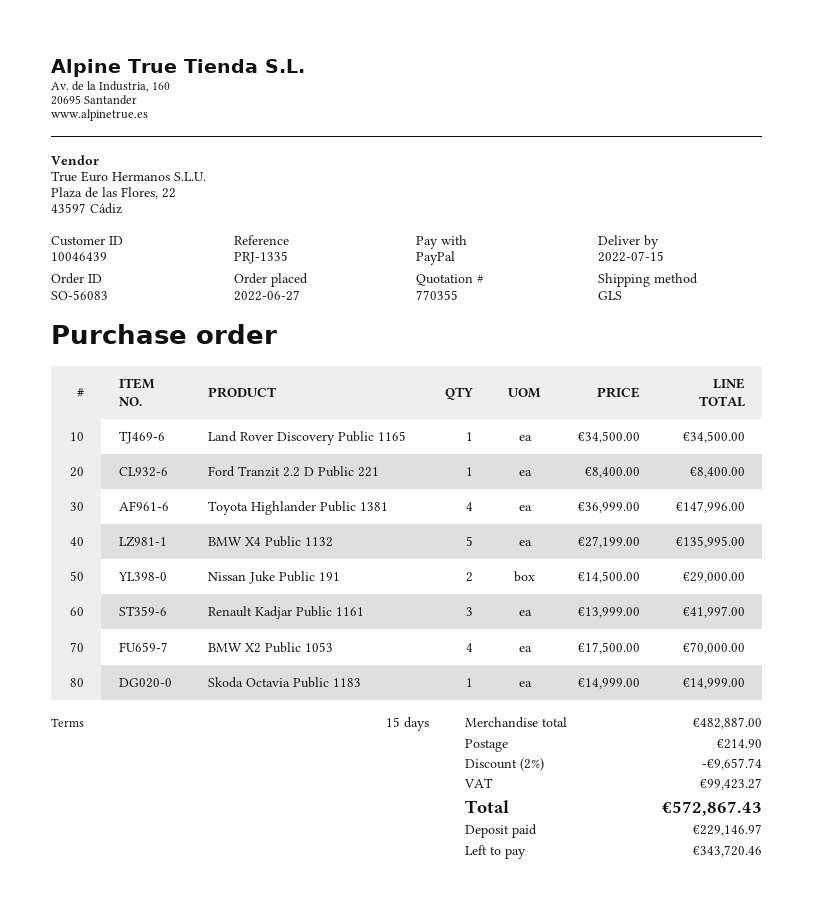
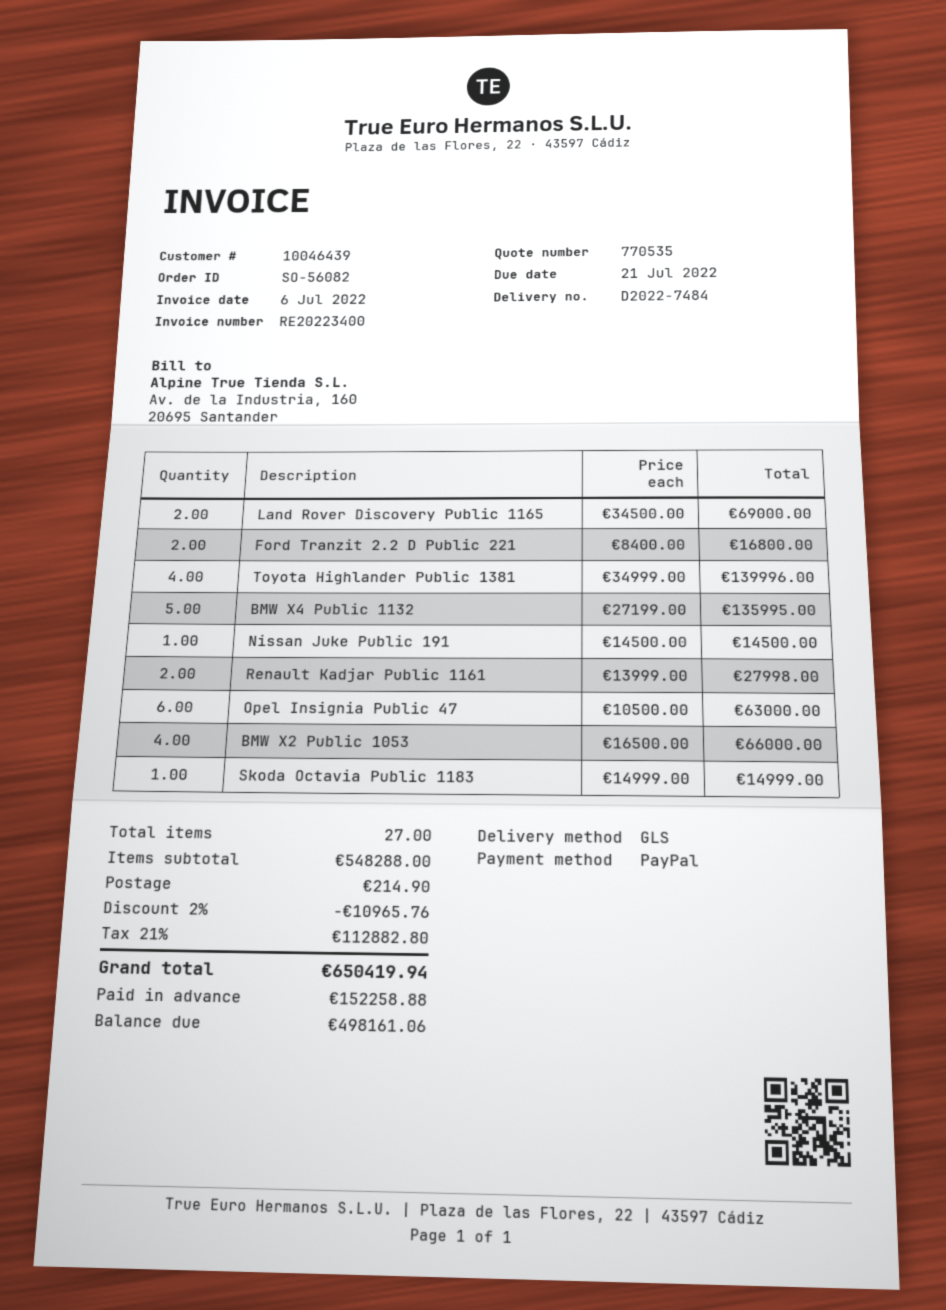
quote number: 770355 -> 770535
order number: SO-56083 -> SO-56082
Land Rover Discovery Public 1165: 1 x 34500.00 = 34500.00 -> 2 x 34500.00 = 69000.00
Ford Tranzit 2.2 D Public 221: 1 x 8400.00 = 8400.00 -> 2 x 8400.00 = 16800.00
Toyota Highlander Public 1381: 4 x 36999.00 = 147996.00 -> 4 x 34999.00 = 139996.00
Nissan Juke Public 191: 2 x 14500.00 = 29000.00 -> 1 x 14500.00 = 14500.00
Renault Kadjar Public 1161: 3 x 13999.00 = 41997.00 -> 2 x 13999.00 = 27998.00
BMW X2 Public 1053: 4 x 17500.00 = 70000.00 -> 4 x 16500.00 = 66000.00
Opel Insignia Public 47: none -> 6 x 10500.00 = 63000.00
subtotal: 482887.00 -> 548288.00
discount: 2% = 9657.74 -> 2% = 10965.76
tax: 99423.27 -> 112882.80
total: 572867.43 -> 650419.94
deposit: 229146.97 -> 152258.88
balance: 343720.46 -> 498161.06

